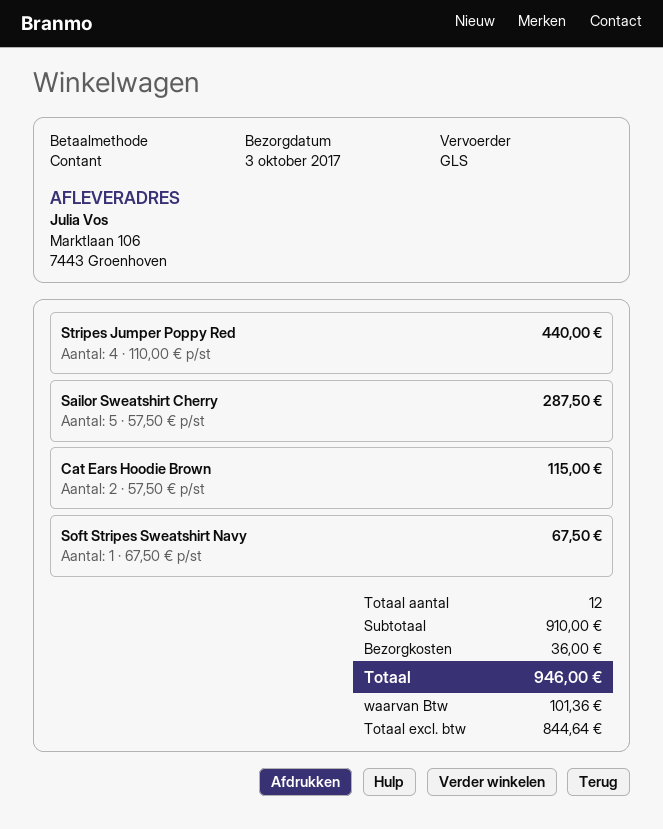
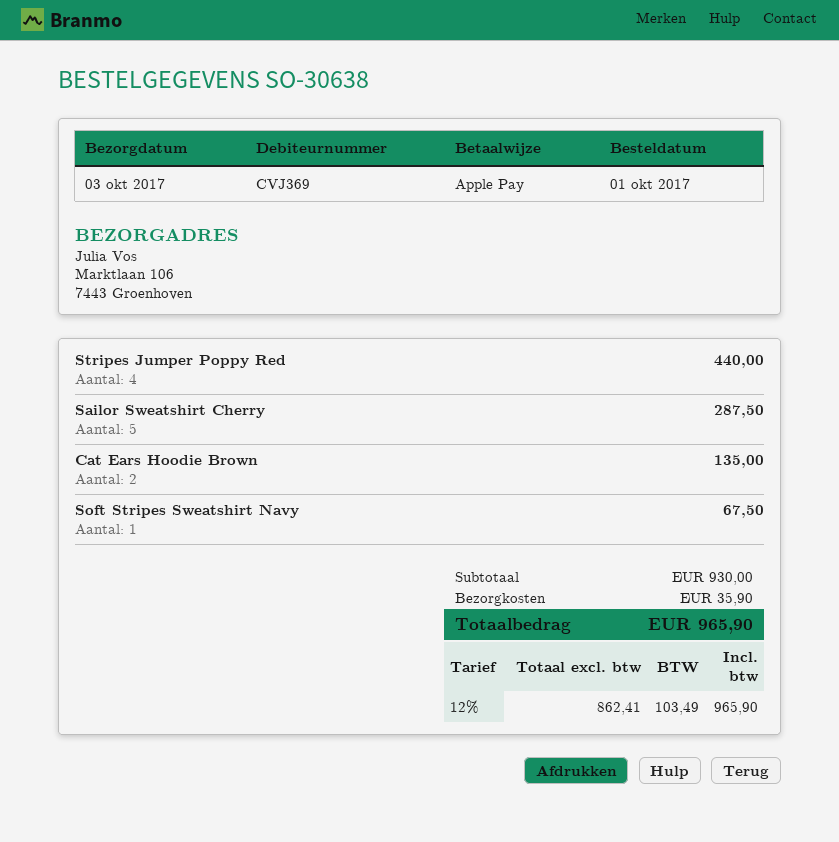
payment method: cash -> Apple Pay
Cat Ears Hoodie Brown: 2 for 115.00 -> 2 for 135.00
subtotal: 910.00 -> 930.00
shipping: 36.00 -> 35.90
net: 844.64 -> 862.41
tax: 101.36 -> 103.49
total: 946.00 -> 965.90

